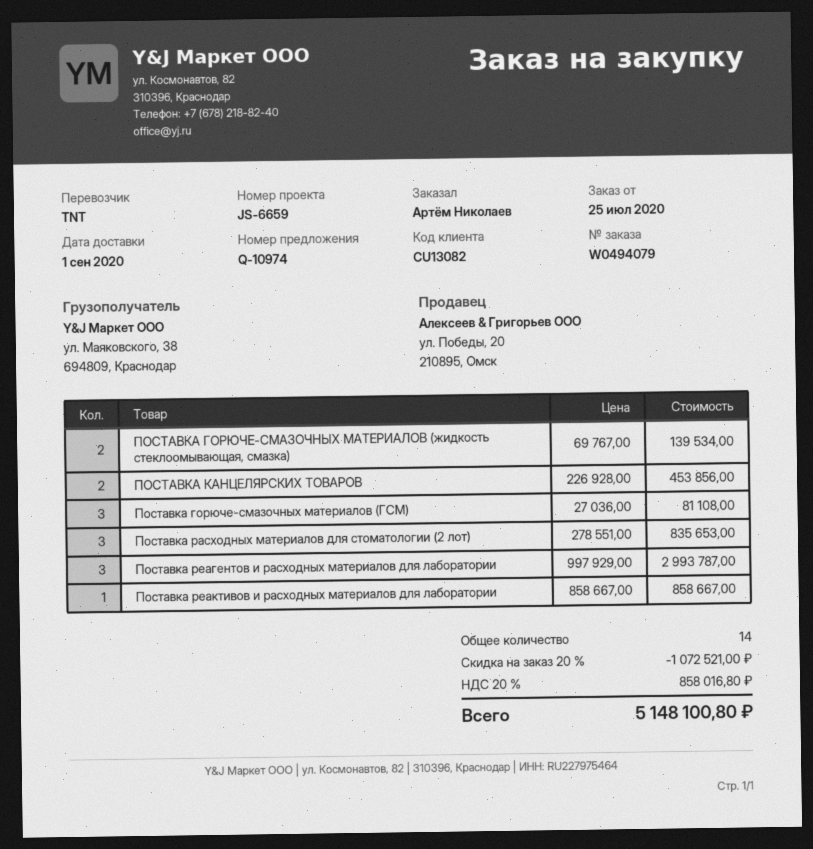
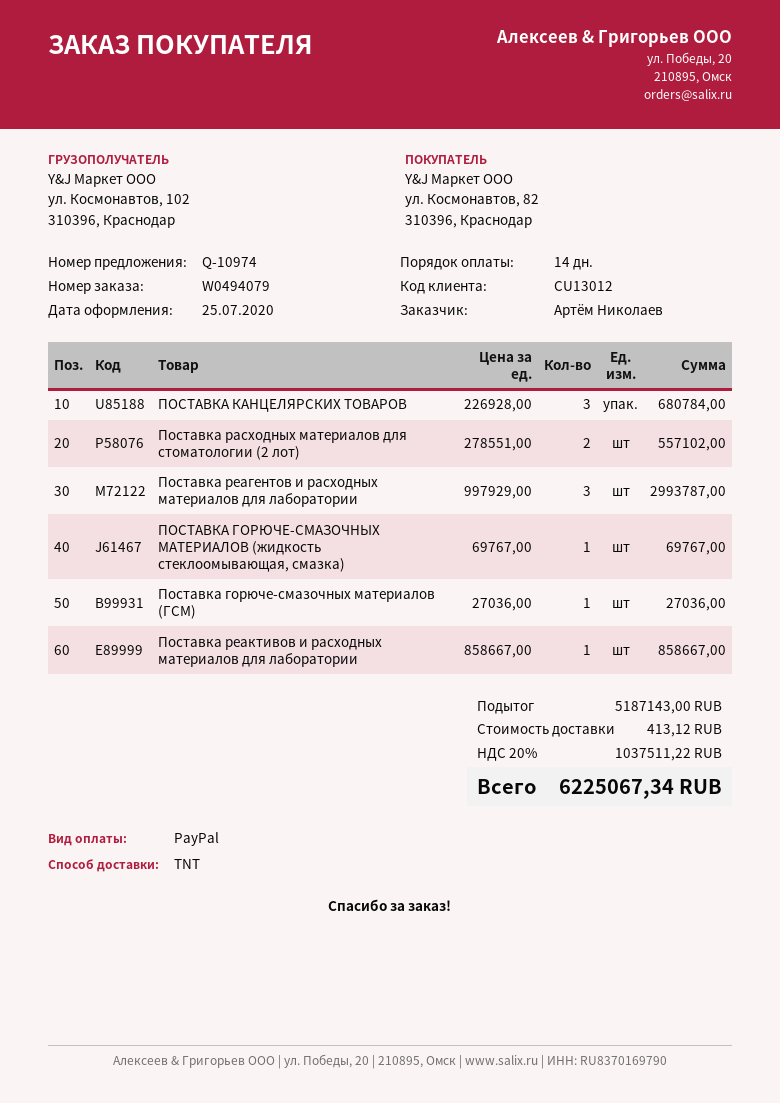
customer number: CU13082 -> CU13012
ship to: ул. Маяковского, 38, 694809, Краснодар -> ул. Космонавтов, 102, 310396, Краснодар
ПОСТАВКА ГОРЮЧЕ-СМАЗОЧНЫХ МАТЕРИАЛОВ (жидкость стеклоомывающая, смазка): 2 x 69767.00 = 139534.00 -> 1 x 69767.00 = 69767.00
ПОСТАВКА КАНЦЕЛЯРСКИХ ТОВАРОВ: 2 x 226928.00 = 453856.00 -> 3 x 226928.00 = 680784.00
Поставка горюче-смазочных материалов (ГСМ): 3 x 27036.00 = 81108.00 -> 1 x 27036.00 = 27036.00
Поставка расходных материалов для стоматологии (2 лот): 3 x 278551.00 = 835653.00 -> 2 x 278551.00 = 557102.00
discount: 20% = 1072521.00 -> none
shipping: none -> 413.12
tax: 20% = 858016.80 -> 20% = 1037511.22
total: 5148100.80 -> 6225067.34

